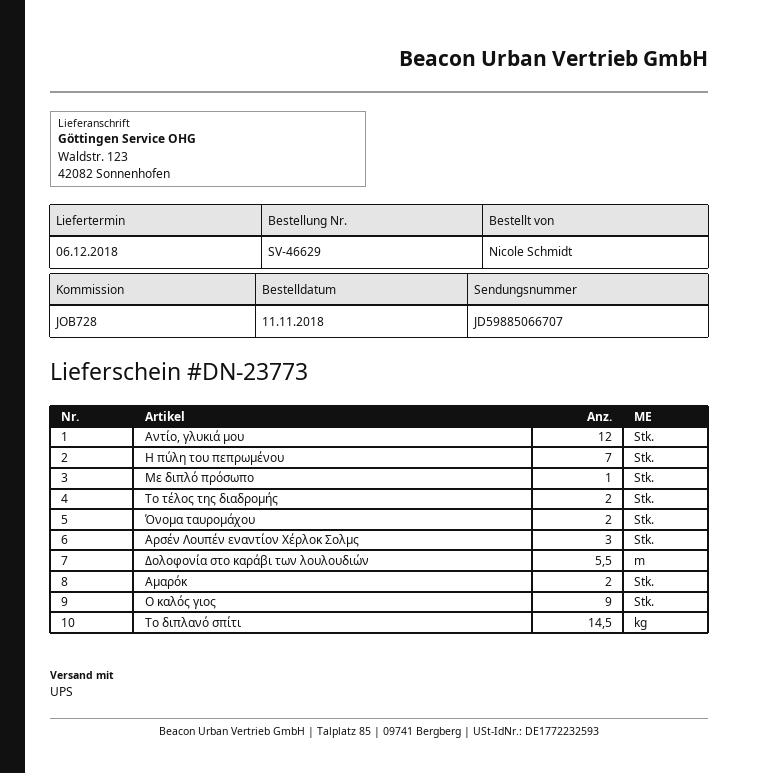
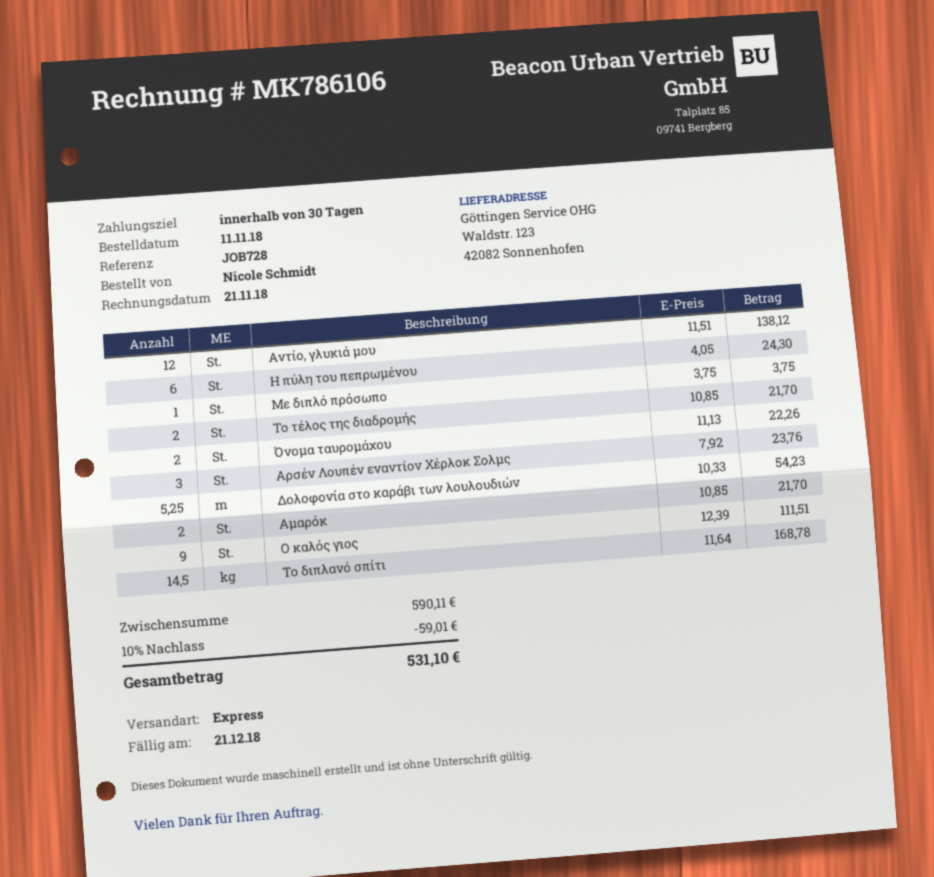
shipping method: UPS -> express
Η πύλη του πεπρωμένου: 7 -> 6
Δολοφονία στο καράβι των λουλουδιών: 5.5 -> 5.25

